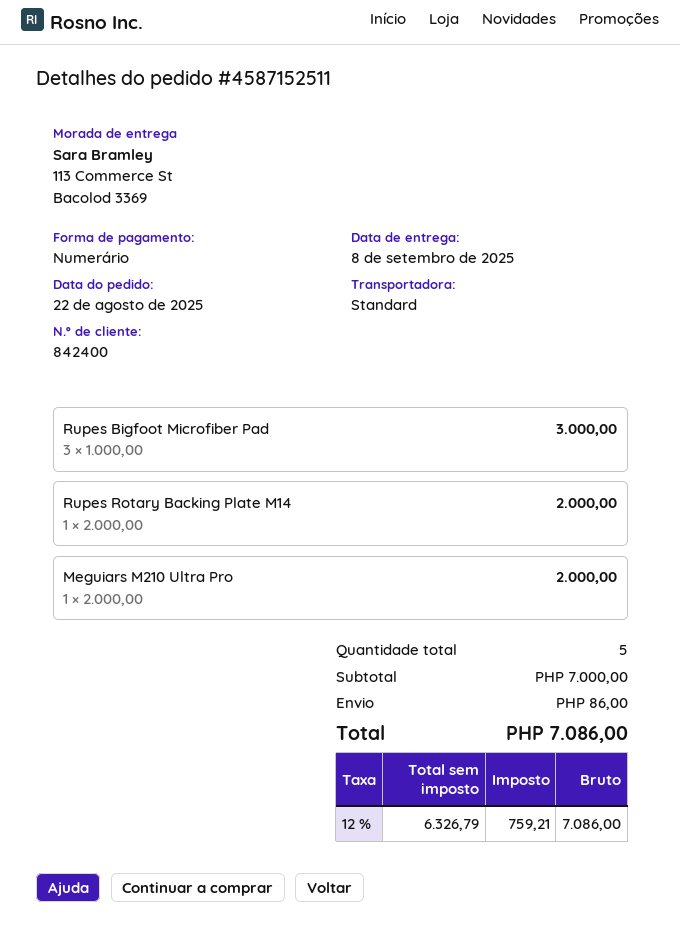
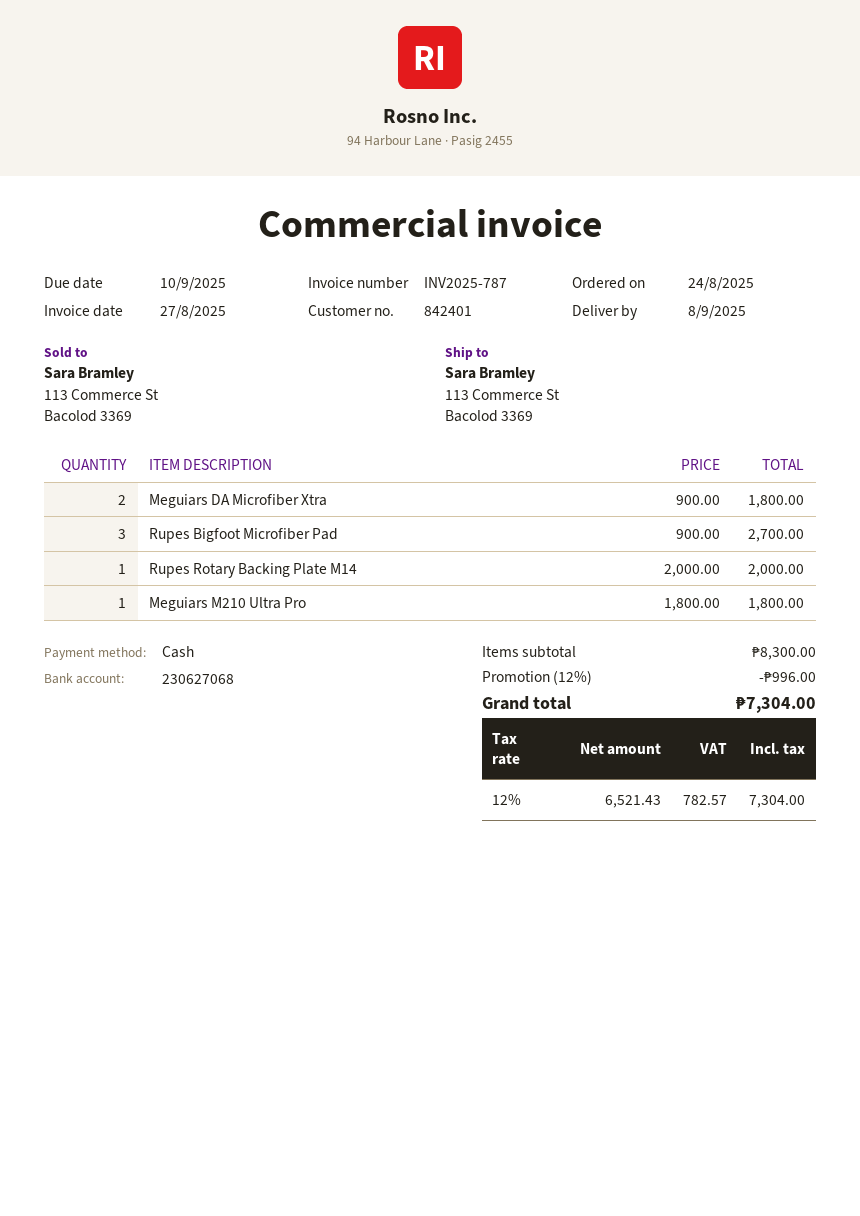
order date: 2025-08-22 -> 2025-08-24
customer number: 842400 -> 842401
Rupes Bigfoot Microfiber Pad: 3 x 1000.00 = 3000.00 -> 3 x 900.00 = 2700.00
Meguiars M210 Ultra Pro: 1 x 2000.00 = 2000.00 -> 1 x 1800.00 = 1800.00
Meguiars DA Microfiber Xtra: none -> 2 x 900.00 = 1800.00
subtotal: 7000.00 -> 8300.00
discount: none -> 12% = 996.00
shipping: 86.00 -> none
net: 6326.79 -> 6521.43
tax: 12% = 759.21 -> 12% = 782.57
total: 7086.00 -> 7304.00

